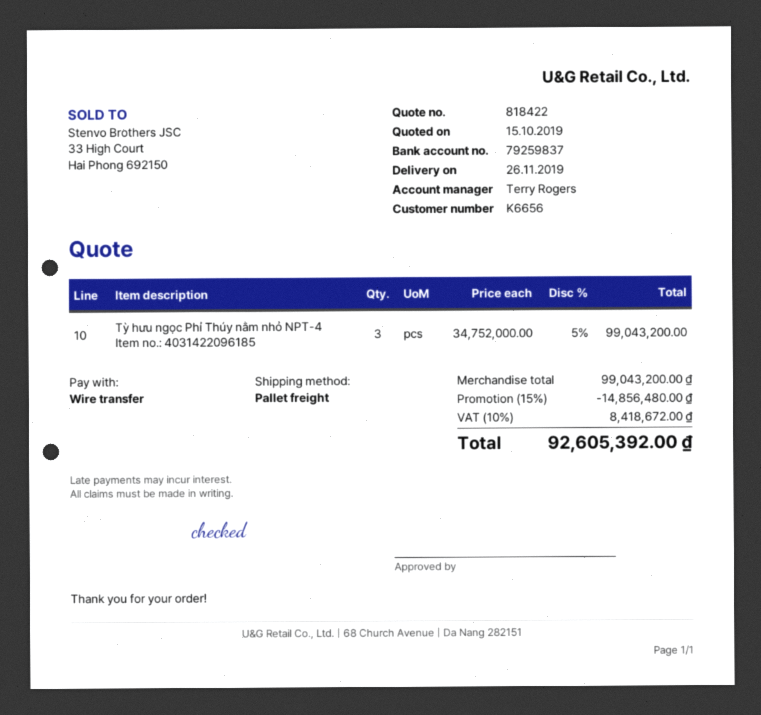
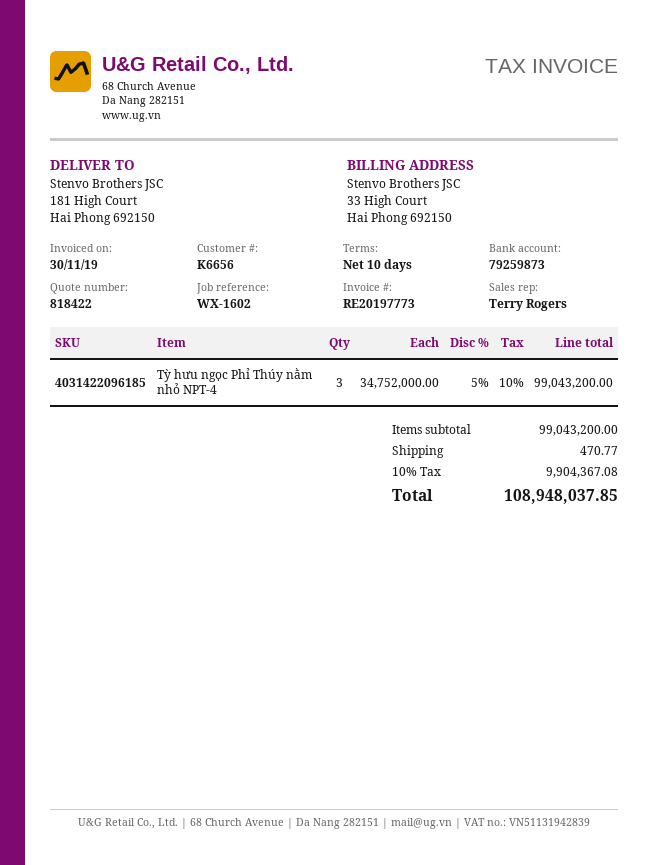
bank account: 79259837 -> 79259873
discount: 15% = 14856480.00 -> none
shipping: none -> 470.77
tax: 10% = 8418672.00 -> 10% = 9904367.08
total: 92605392.00 -> 108948037.85

